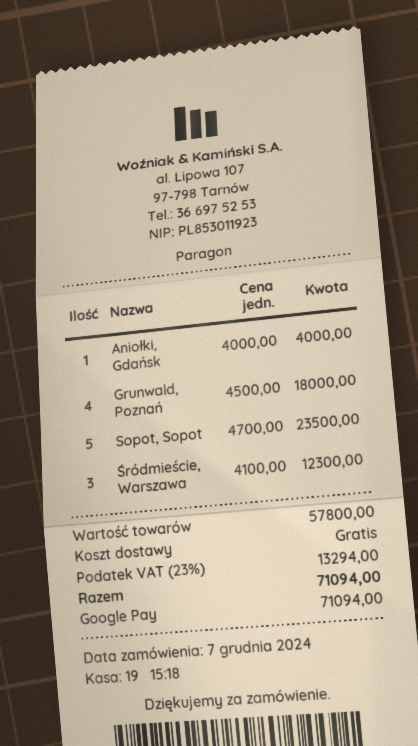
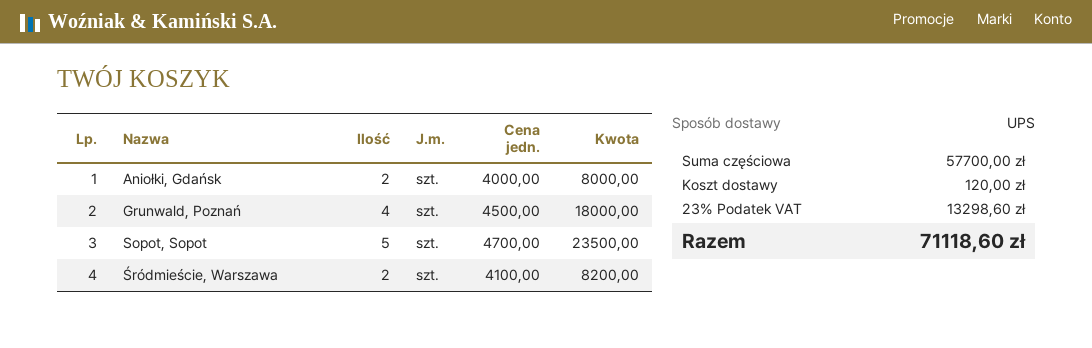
Aniołki, Gdańsk: 1 x 4000.00 = 4000.00 -> 2 x 4000.00 = 8000.00
Śródmieście, Warszawa: 3 x 4100.00 = 12300.00 -> 2 x 4100.00 = 8200.00
subtotal: 57800.00 -> 57700.00
shipping: 0.00 -> 120.00
tax: 23% = 13294.00 -> 23% = 13298.60
total: 71094.00 -> 71118.60

